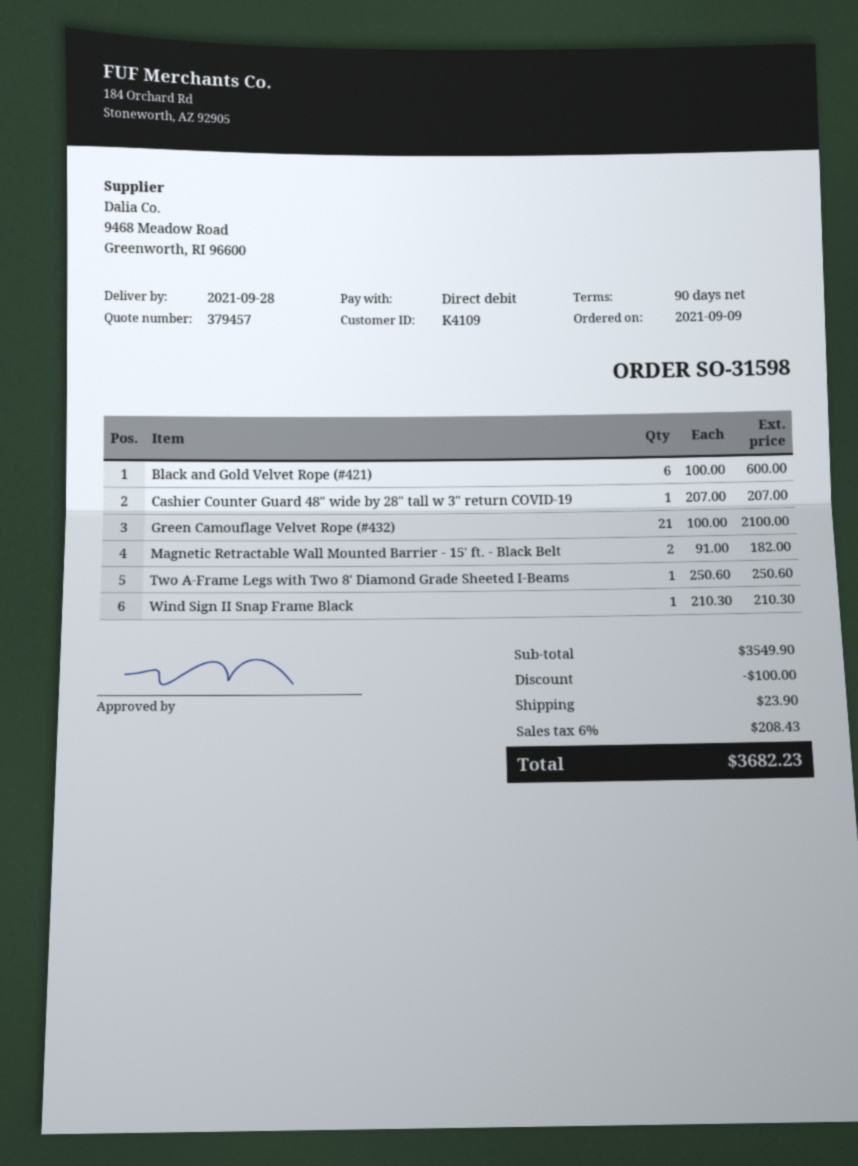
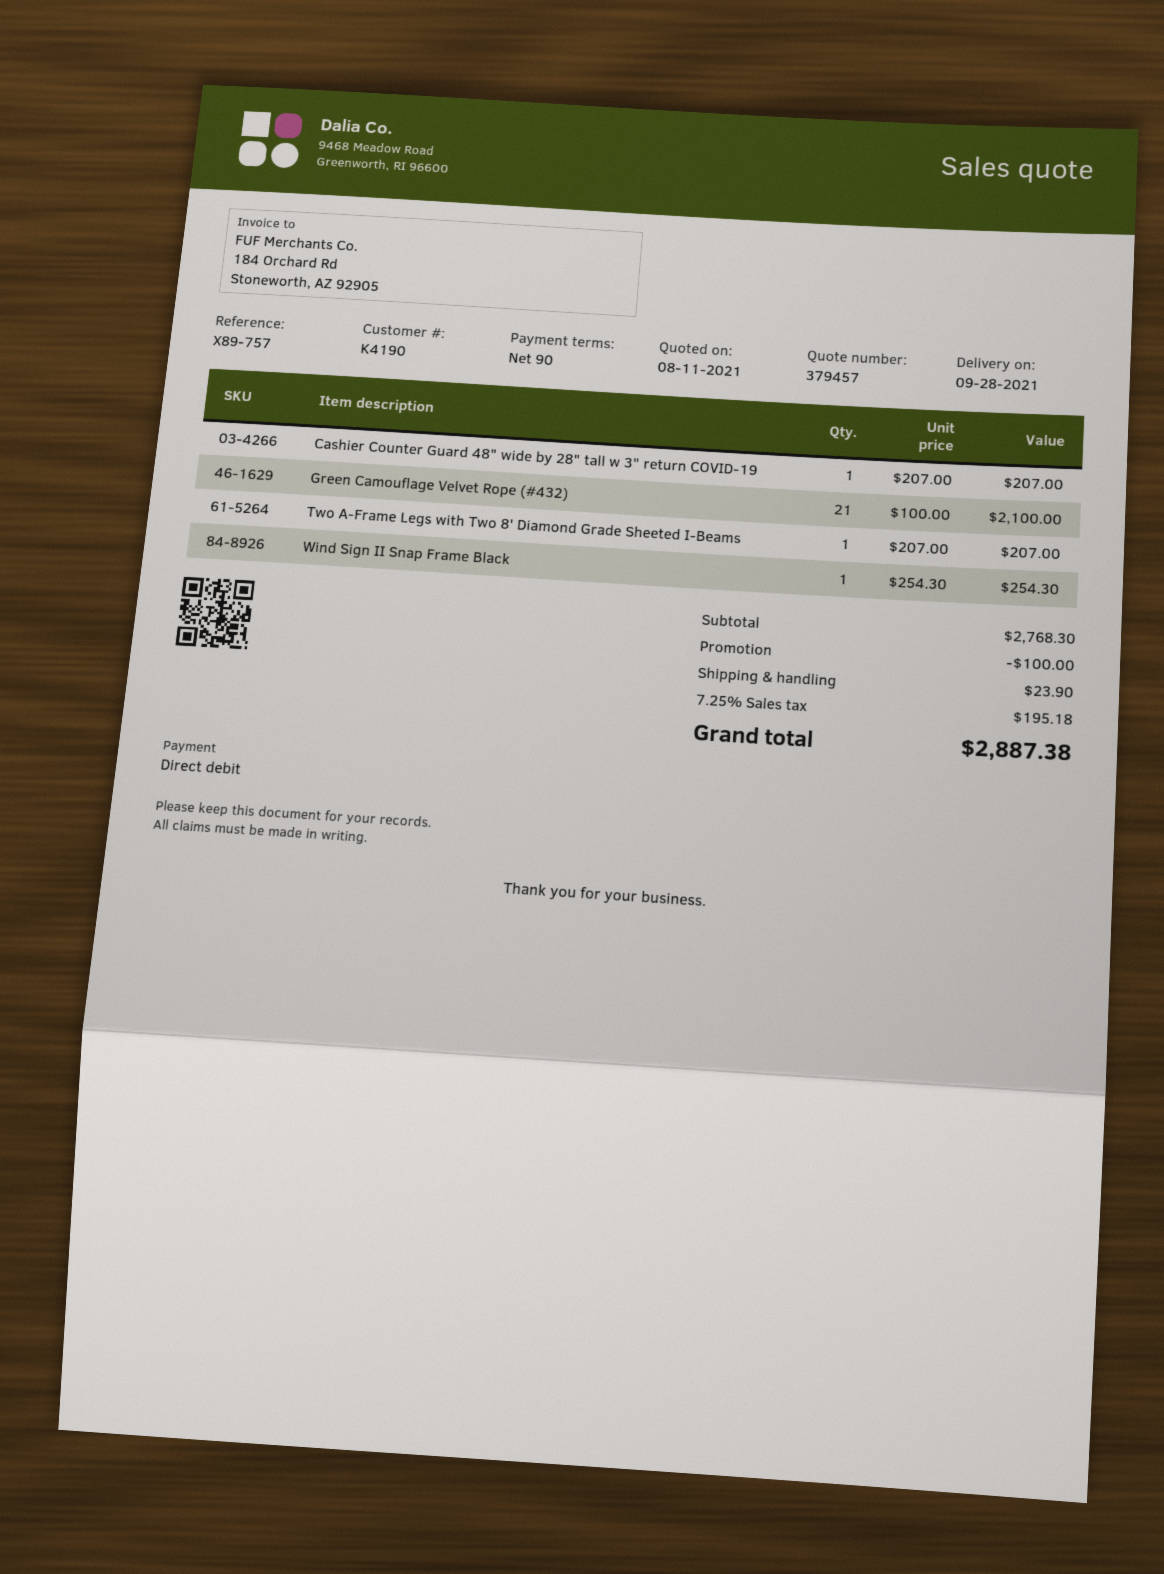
customer number: K4109 -> K4190
Black and Gold Velvet Rope (#421): 6 x 100.00 = 600.00 -> none
Magnetic Retractable Wall Mounted Barrier - 15' ft. - Black Belt: 2 x 91.00 = 182.00 -> none
Two A-Frame Legs with Two 8' Diamond Grade Sheeted I-Beams: 1 x 250.60 = 250.60 -> 1 x 207.00 = 207.00
Wind Sign II Snap Frame Black: 1 x 210.30 = 210.30 -> 1 x 254.30 = 254.30
subtotal: 3549.90 -> 2768.30
tax: 6% = 208.43 -> 7.25% = 195.18
total: 3682.23 -> 2887.38

